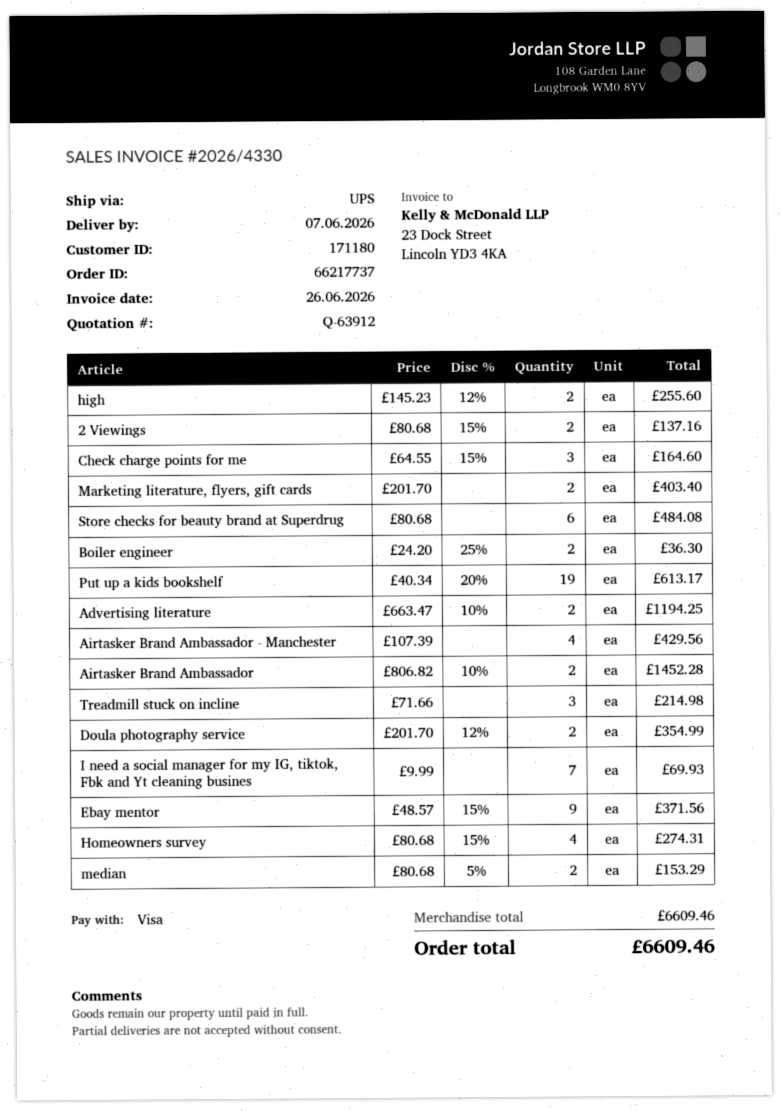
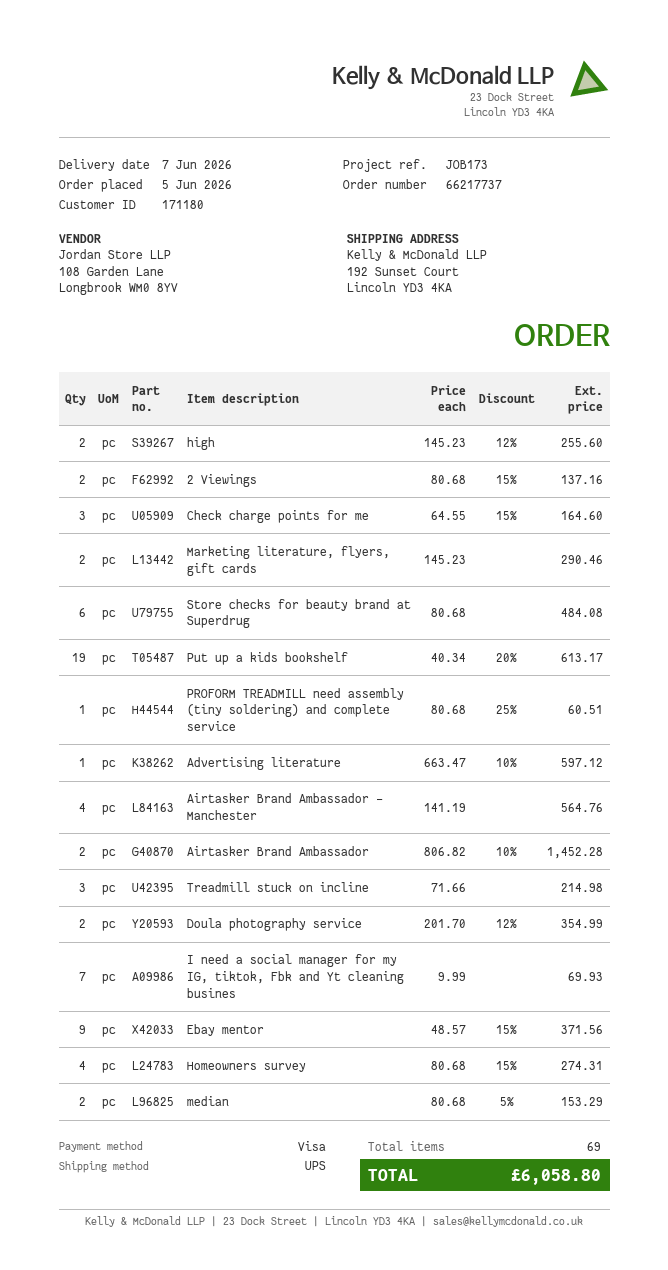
Marketing literature, flyers, gift cards: 2 x 201.70 = 403.40 -> 2 x 145.23 = 290.46
Boiler engineer: 2 x 24.20 - 25% = 36.30 -> none
Advertising literature: 2 x 663.47 - 10% = 1194.25 -> 1 x 663.47 - 10% = 597.12
Airtasker Brand Ambassador - Manchester: 4 x 107.39 = 429.56 -> 4 x 141.19 = 564.76
PROFORM TREADMILL need assembly (tiny soldering) and complete service: none -> 1 x 80.68 - 25% = 60.51
total: 6609.46 -> 6058.80

